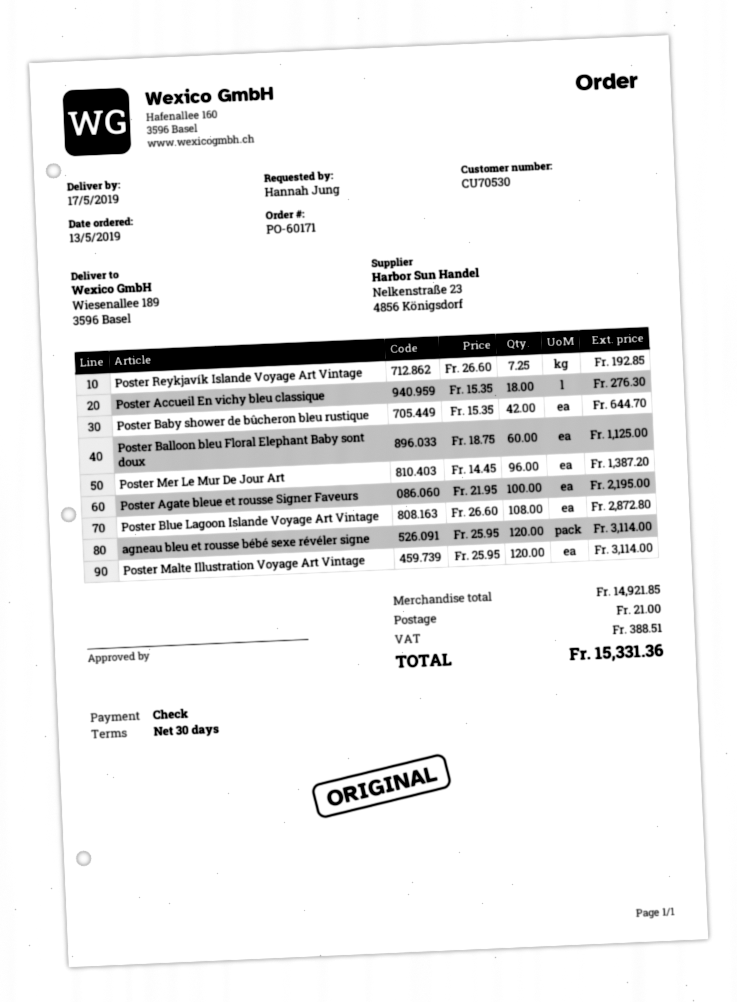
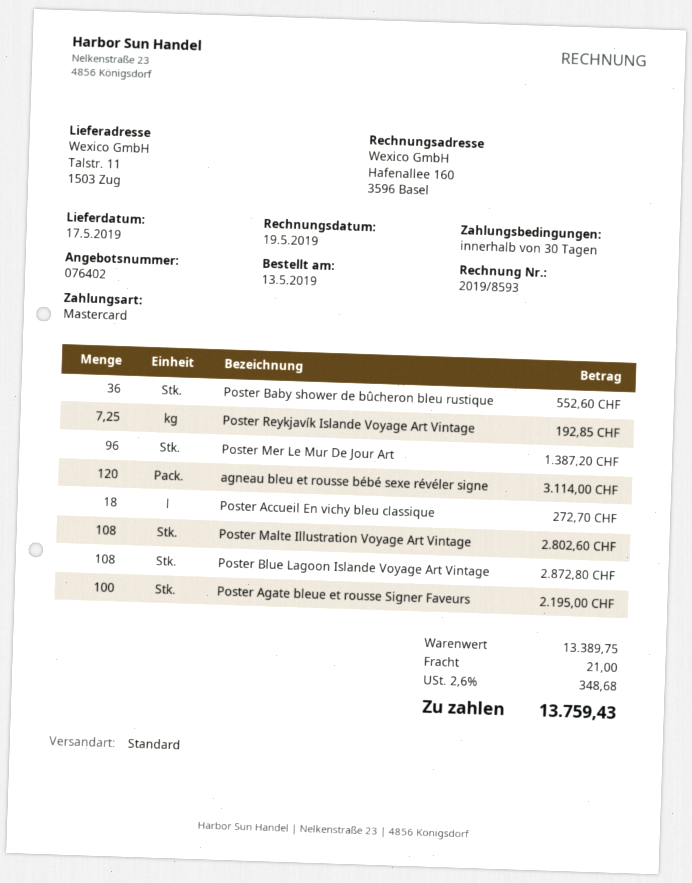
payment method: cheque -> Mastercard
ship to: Wiesenallee 189, 3596 Basel -> Talstr. 11, 1503 Zug
Poster Accueil En vichy bleu classique: 18 for 276.30 -> 18 for 272.70
Poster Baby shower de bûcheron bleu rustique: 42 for 644.70 -> 36 for 552.60
Poster Balloon bleu Floral Elephant Baby sont doux: 60 for 1125.00 -> none
Poster Malte Illustration Voyage Art Vintage: 120 for 3114.00 -> 108 for 2802.60
subtotal: 14921.85 -> 13389.75
tax: 388.51 -> 348.68
total: 15331.36 -> 13759.43

